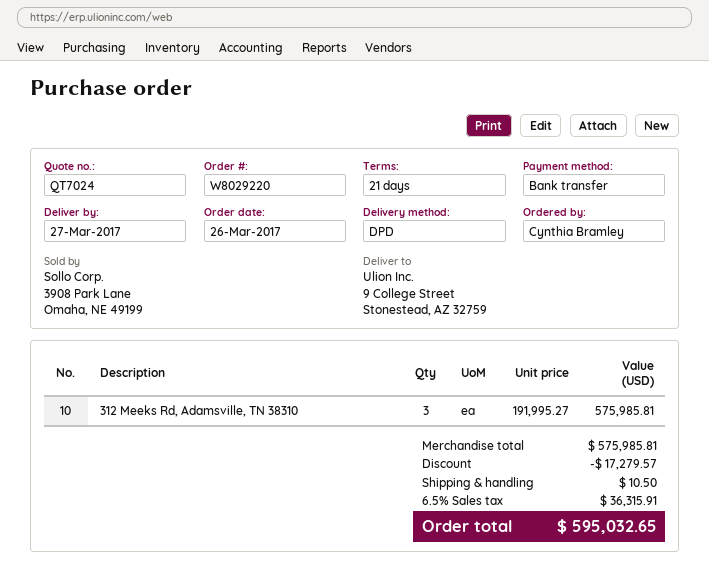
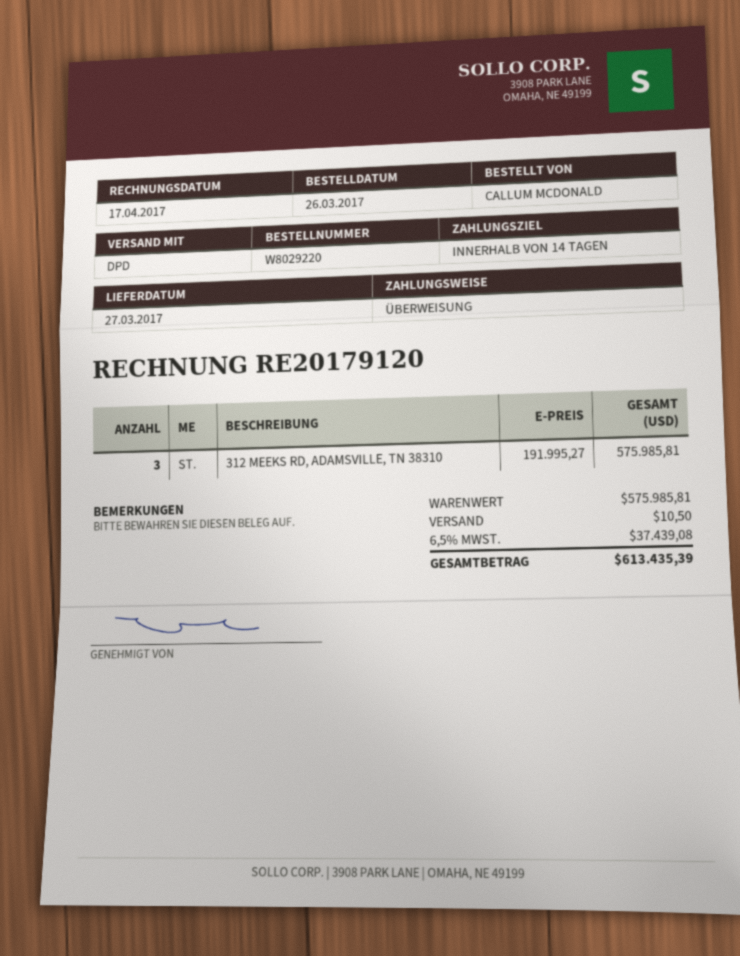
payment terms: 21 days -> 14 days
ordered by: Cynthia Bramley -> CALLUM MCDONALD
discount: 17279.57 -> none
tax: 6.5% = 36315.91 -> 6.5% = 37439.08
total: 595032.65 -> 613435.39

